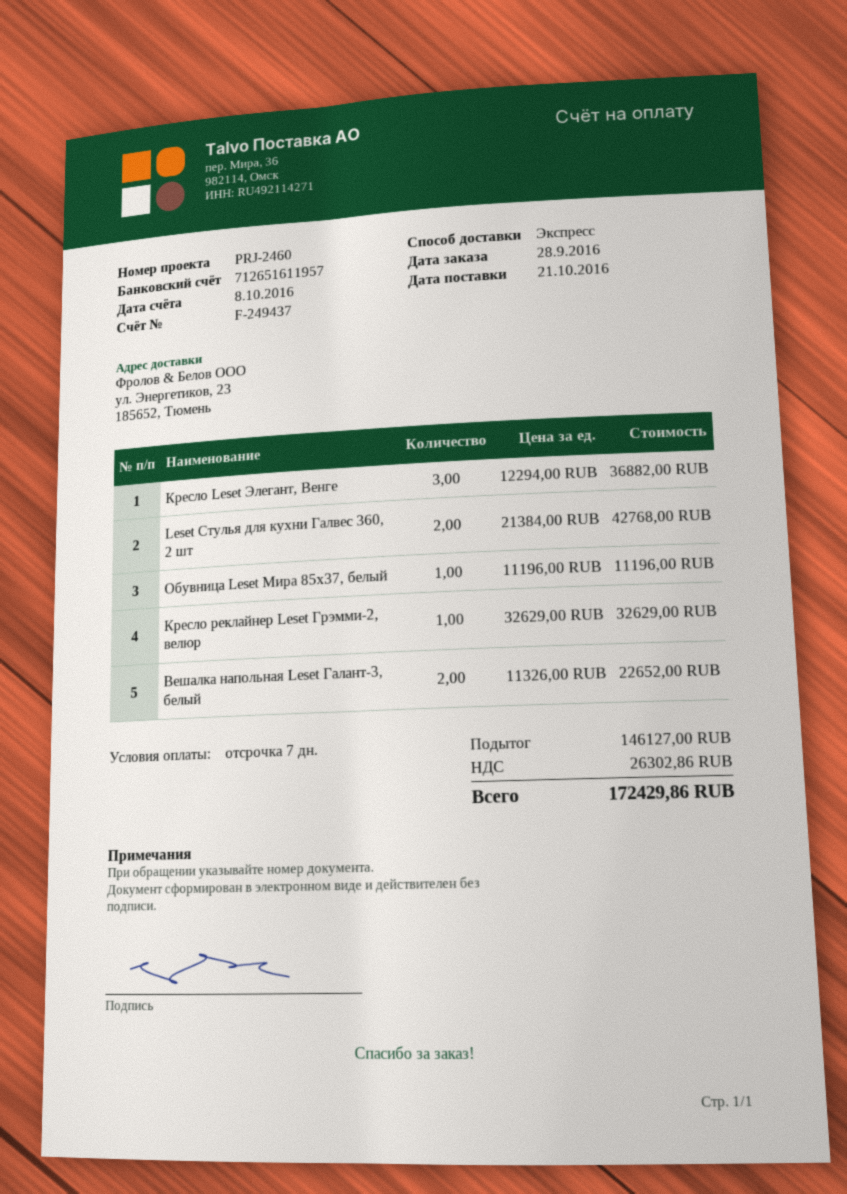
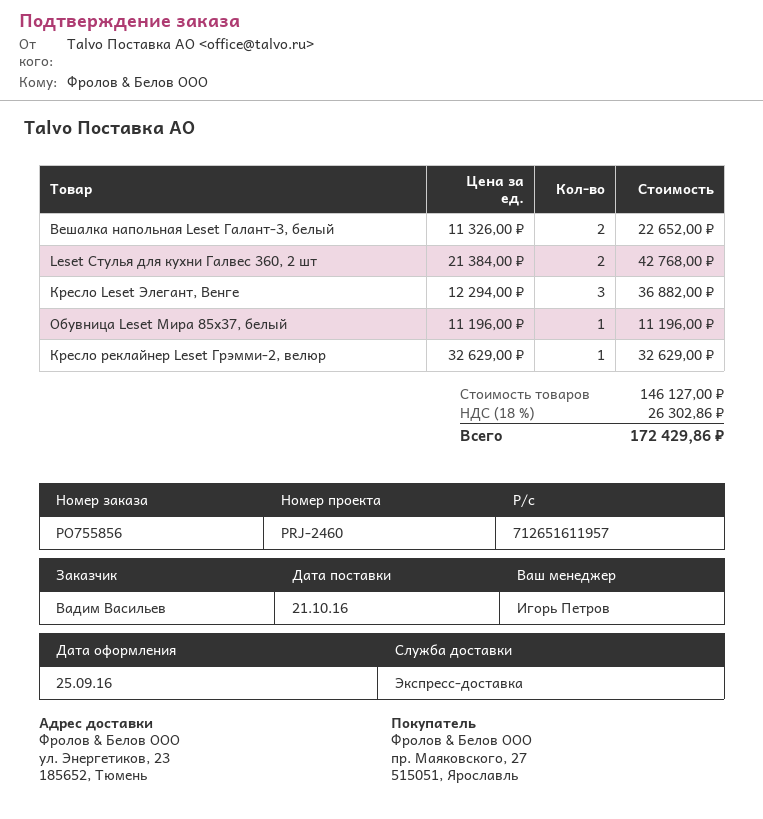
order date: 2016-09-28 -> 2016-09-25

